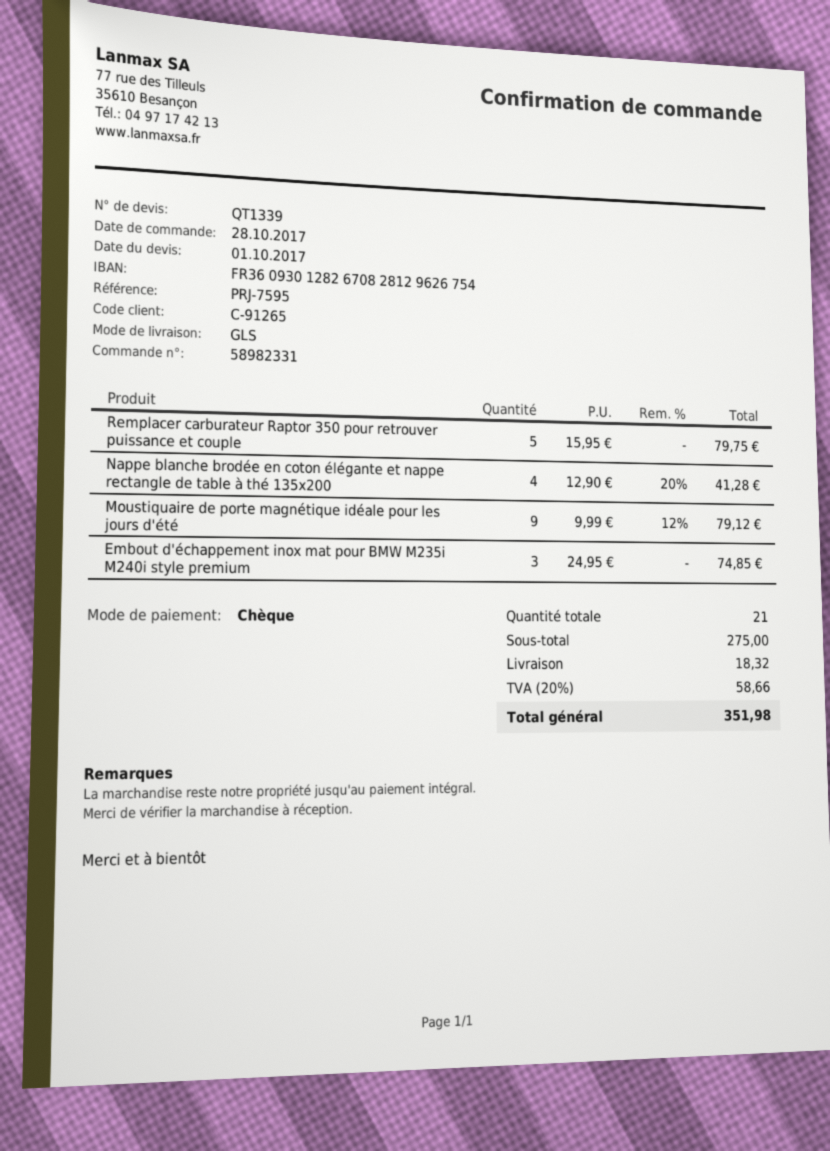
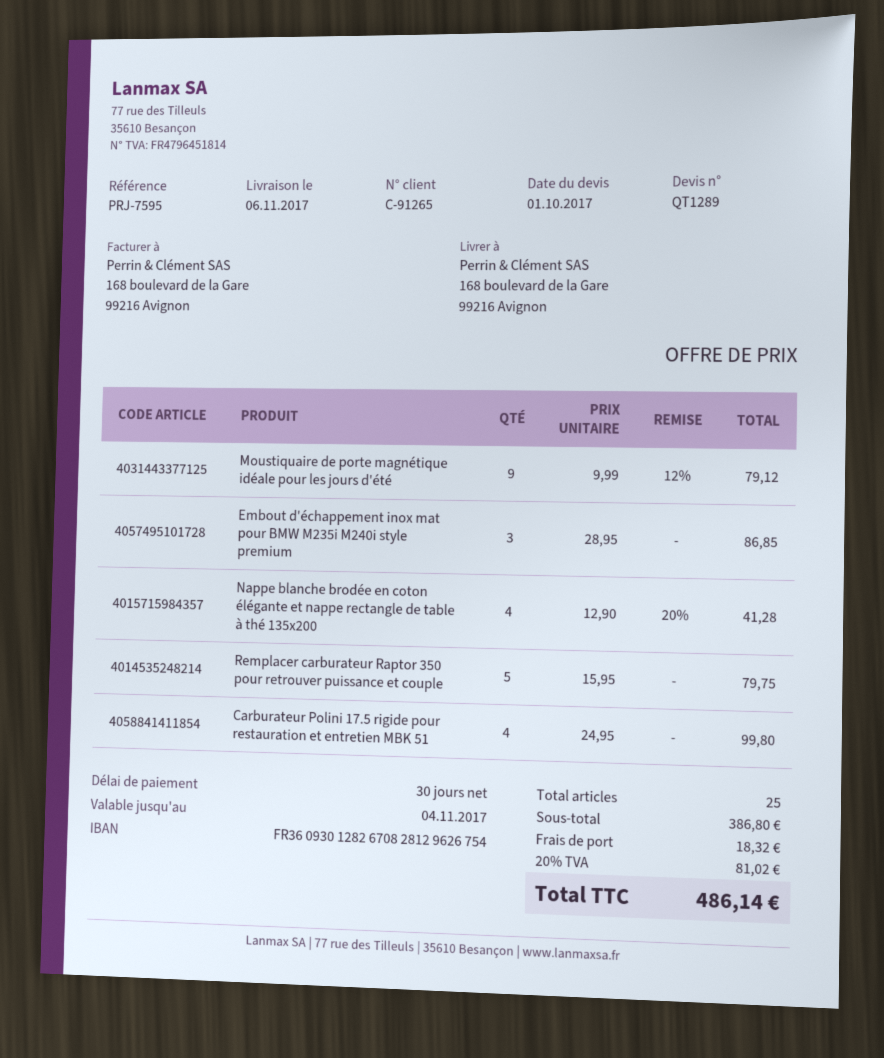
quote number: QT1339 -> QT1289
Embout d'échappement inox mat pour BMW M235i M240i style premium: 3 x 24.95 = 74.85 -> 3 x 28.95 = 86.85
Carburateur Polini 17.5 rigide pour restauration et entretien MBK 51: none -> 4 x 24.95 = 99.80
total quantity: 21 -> 25
subtotal: 275.00 -> 386.80
tax: 20% = 58.66 -> 20% = 81.02
total: 351.98 -> 486.14

